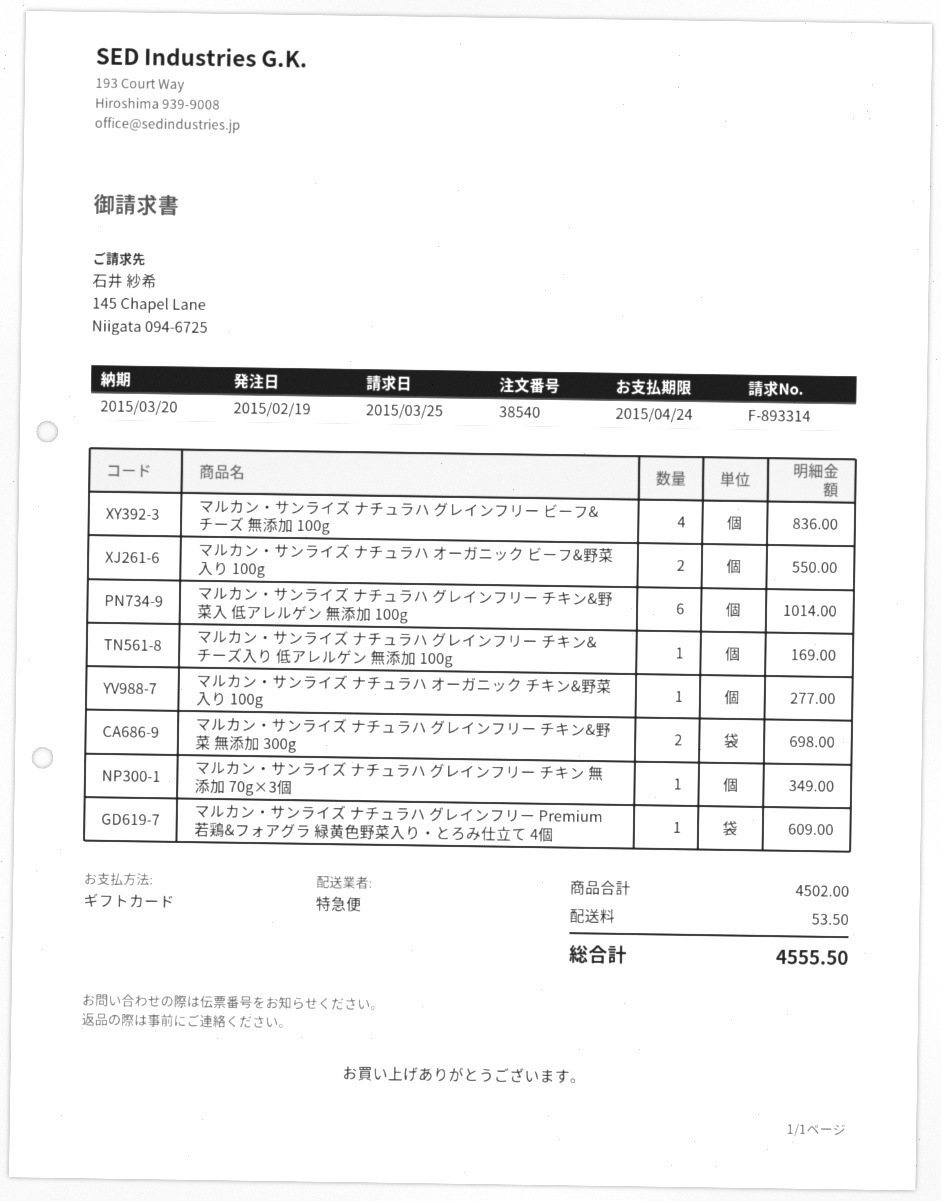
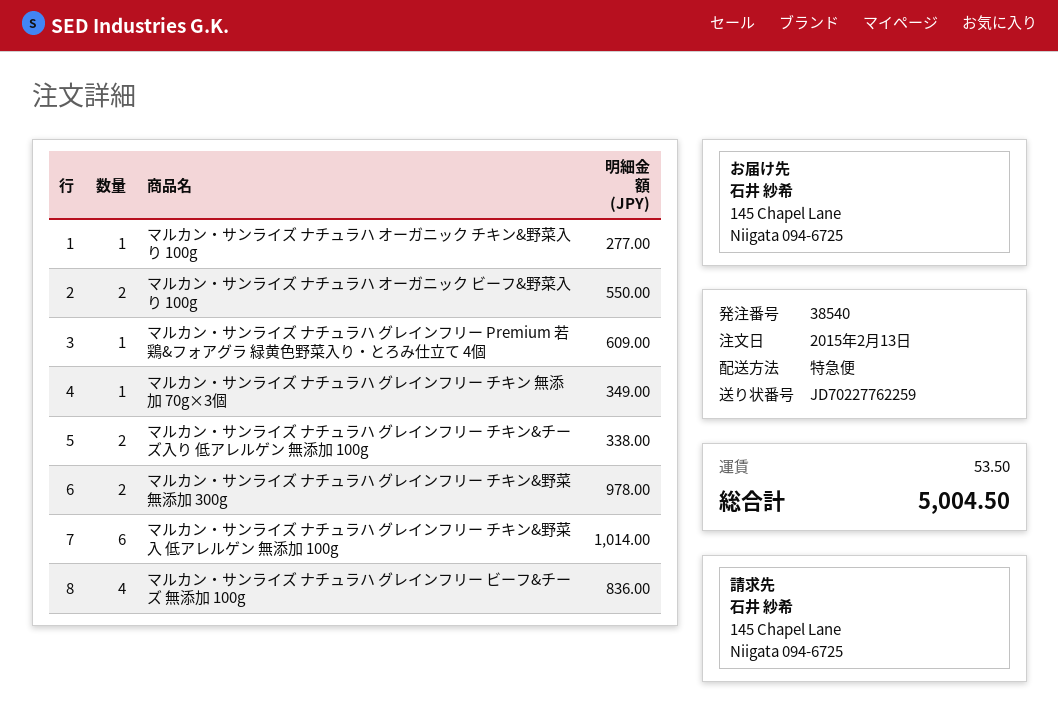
order date: 2015-02-19 -> 2015-02-13
マルカン・サンライズ ナチュラハ グレインフリー チキン&チーズ入り 低アレルゲン 無添加 100g: 1 for 169.00 -> 2 for 338.00
マルカン・サンライズ ナチュラハ グレインフリー チキン&野菜 無添加 300g: 2 for 698.00 -> 2 for 978.00
total: 4555.50 -> 5004.50

